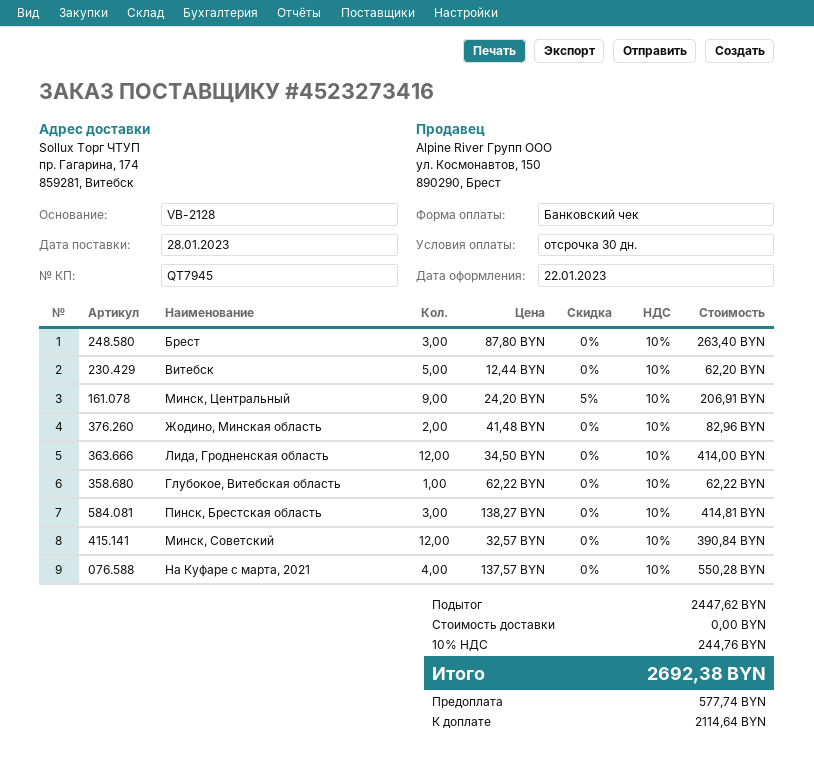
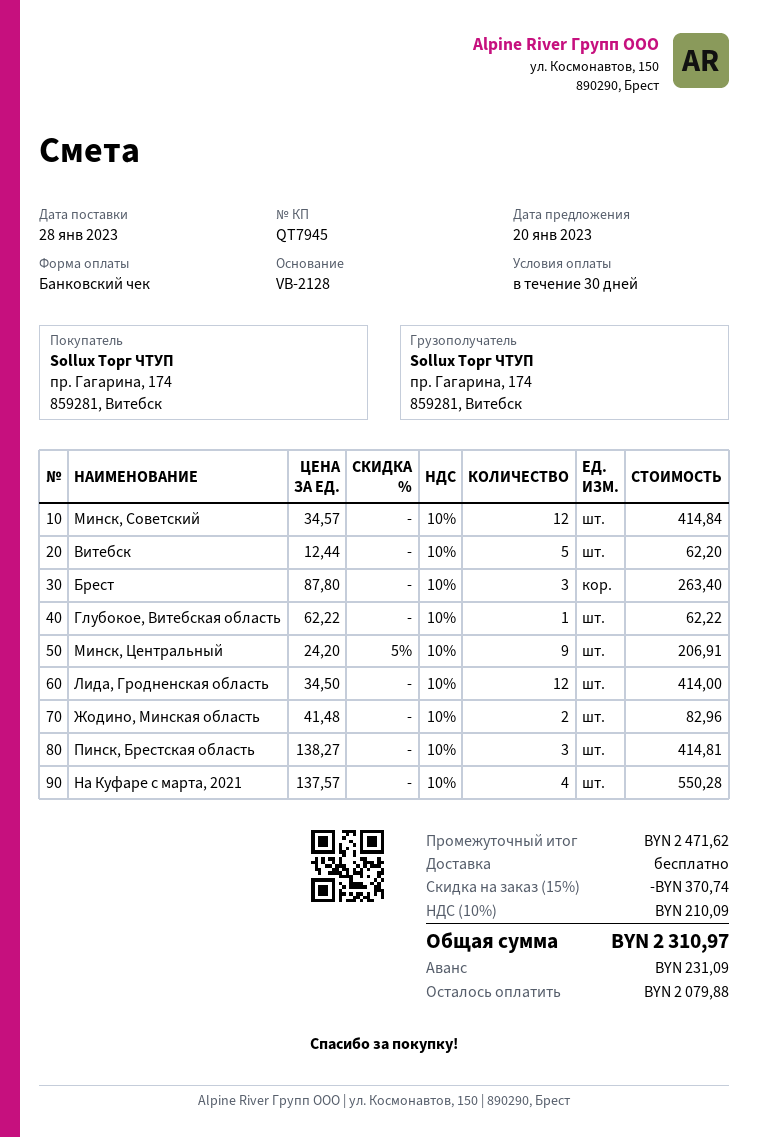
Минск, Советский: 12 x 32.57 = 390.84 -> 12 x 34.57 = 414.84
subtotal: 2447.62 -> 2471.62
discount: none -> 15% = 370.74
tax: 10% = 244.76 -> 10% = 210.09
total: 2692.38 -> 2310.97
deposit: 577.74 -> 231.09
balance: 2114.64 -> 2079.88

